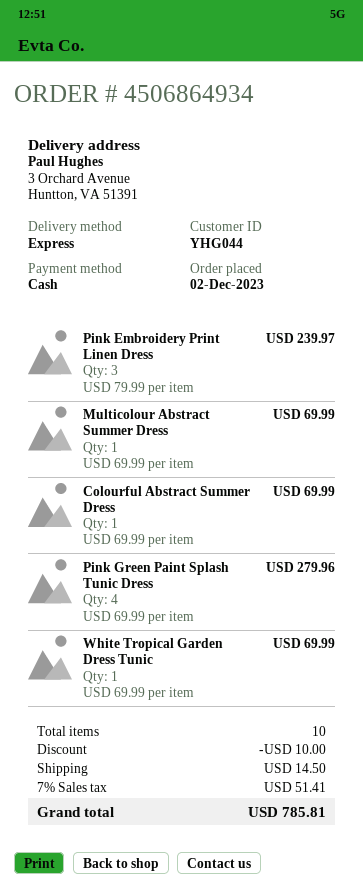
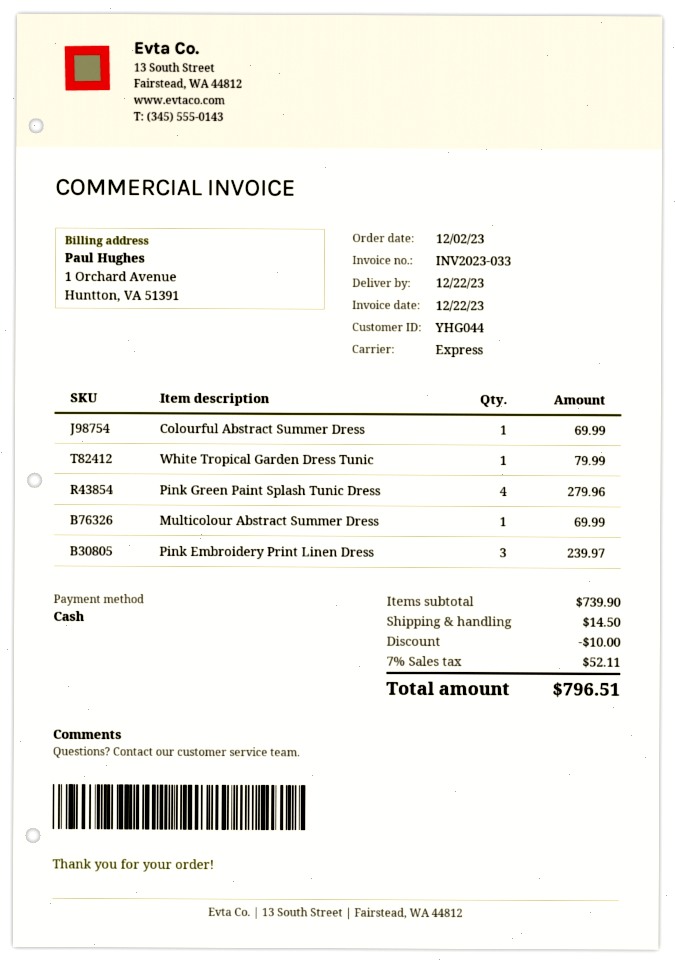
White Tropical Garden Dress Tunic: 1 for 69.99 -> 1 for 79.99
tax: 7% = 51.41 -> 7% = 52.11
total: 785.81 -> 796.51

